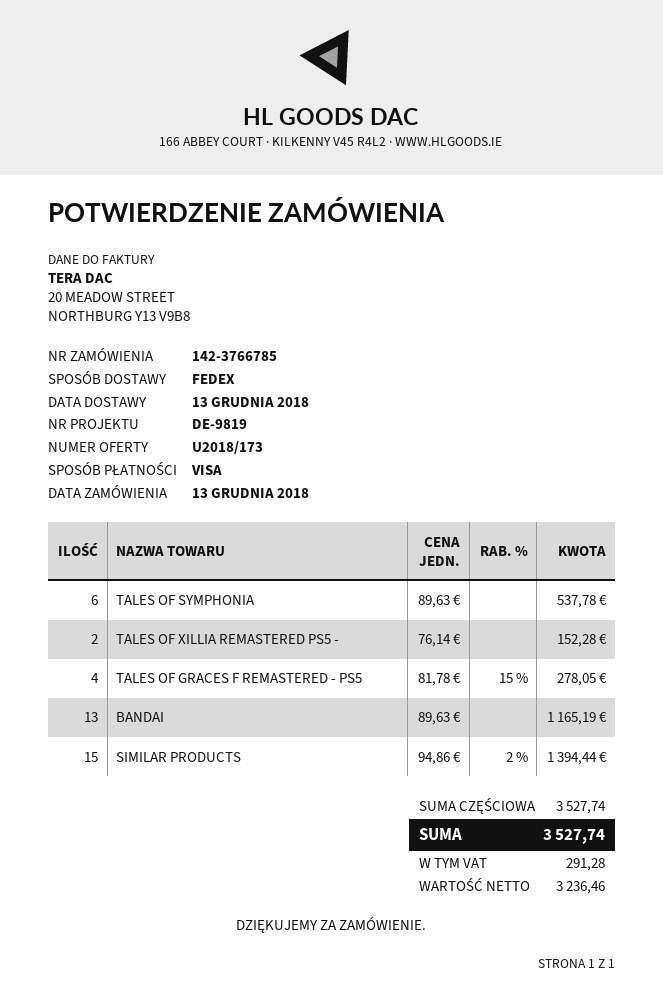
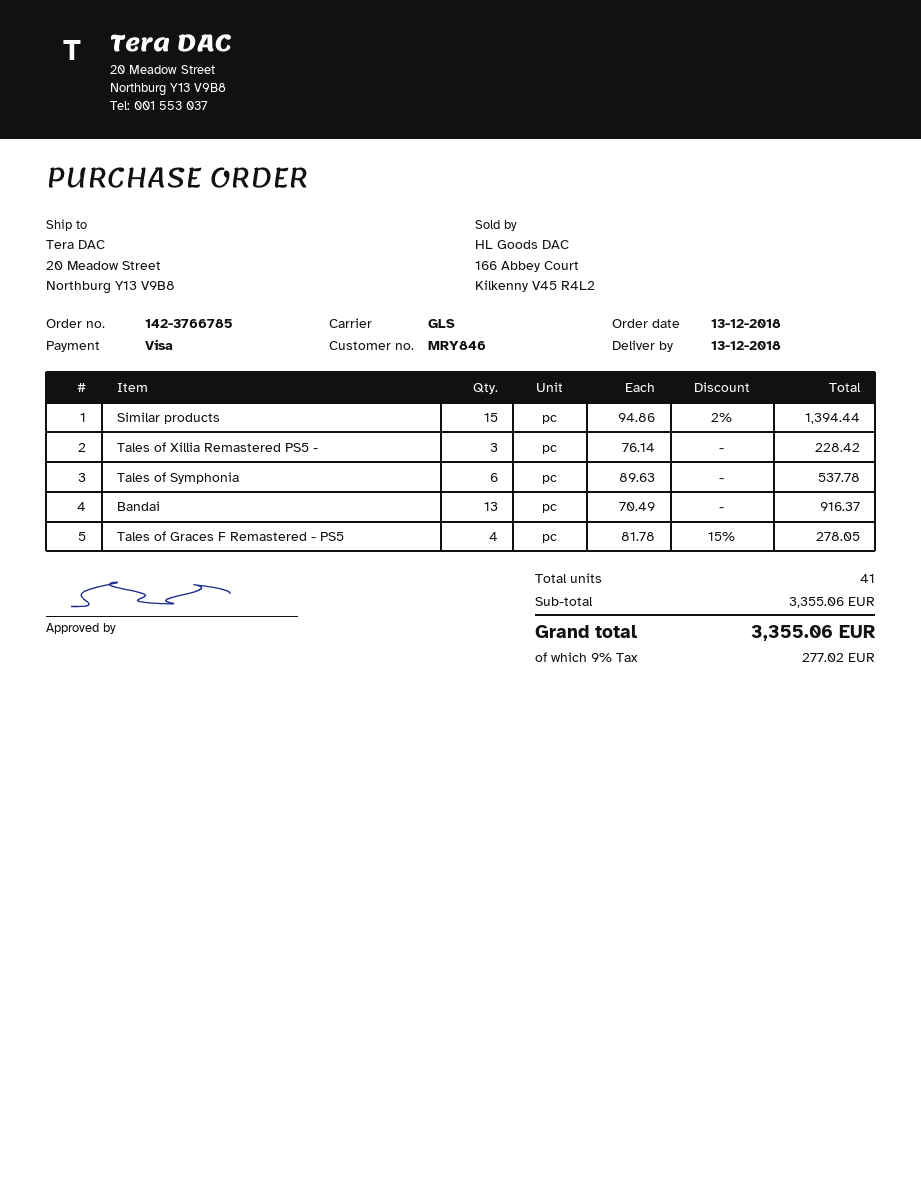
shipping method: FedEx -> GLS
TALES OF XILLIA REMASTERED PS5 -: 2 x 76.14 = 152.28 -> 3 x 76.14 = 228.42
BANDAI: 13 x 89.63 = 1165.19 -> 13 x 70.49 = 916.37
subtotal: 3527.74 -> 3355.06
tax: 291.28 -> 277.02
total: 3527.74 -> 3355.06

